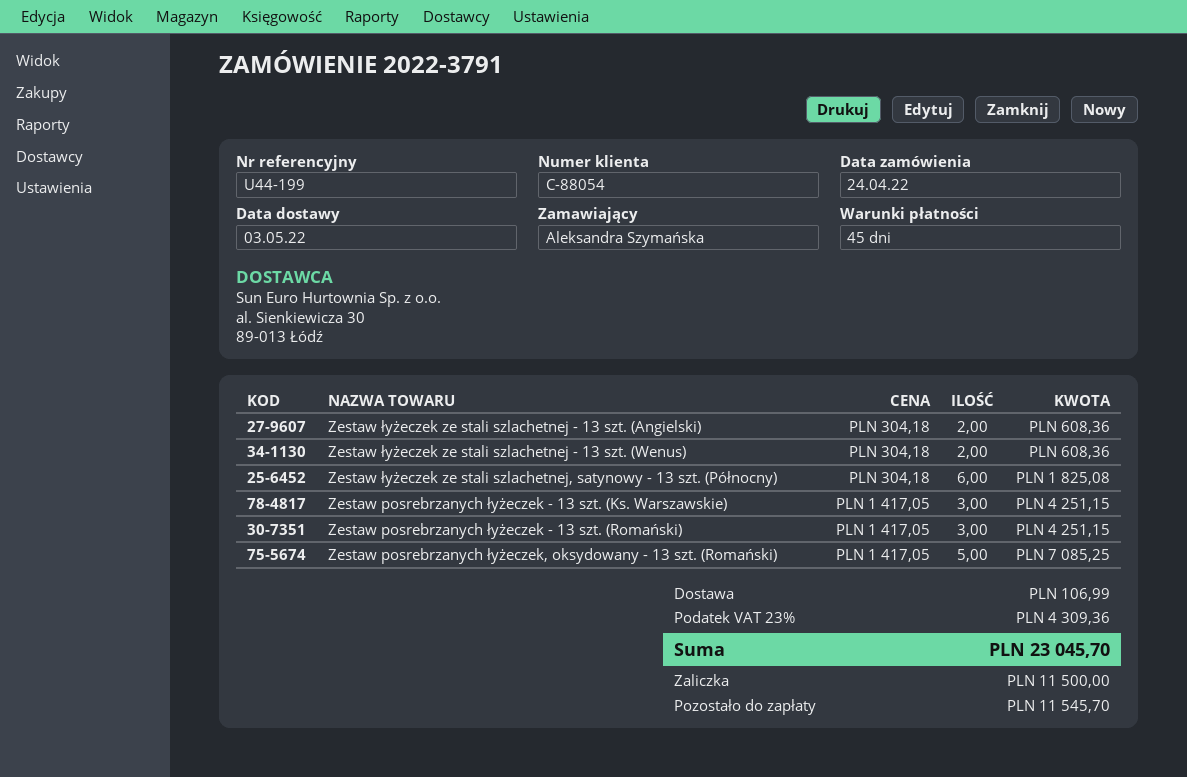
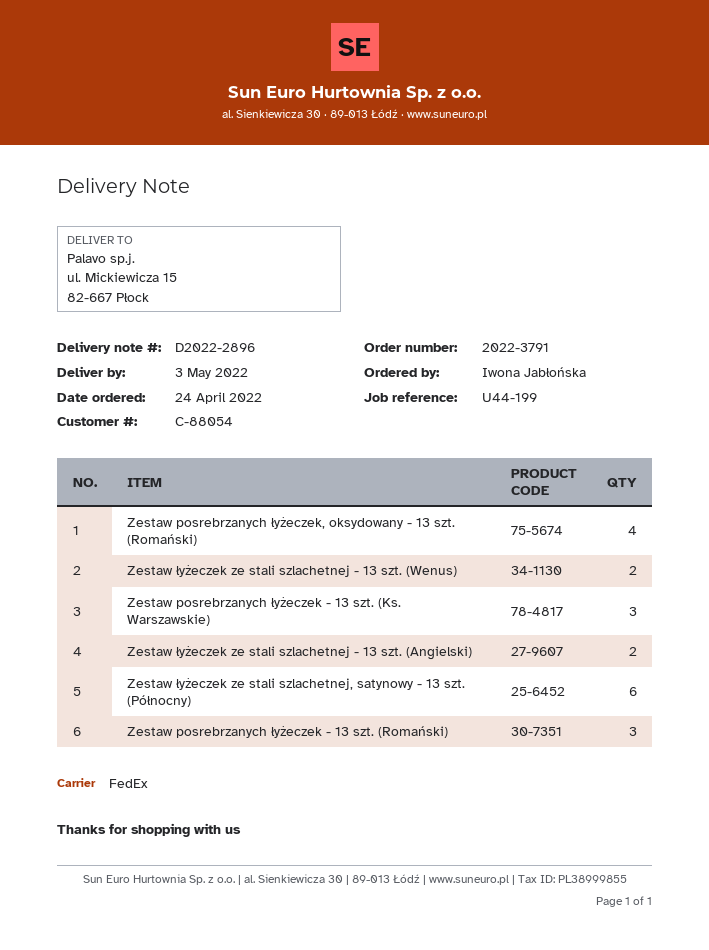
ordered by: Aleksandra Szymańska -> Iwona Jabłońska
Zestaw posrebrzanych łyżeczek, oksydowany - 13 szt. (Romański): 5 -> 4

